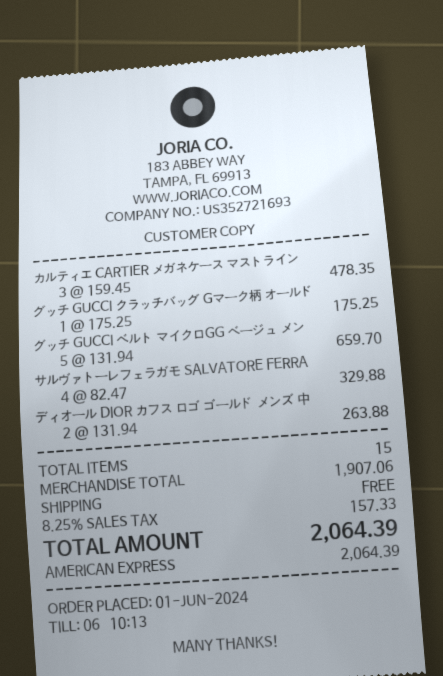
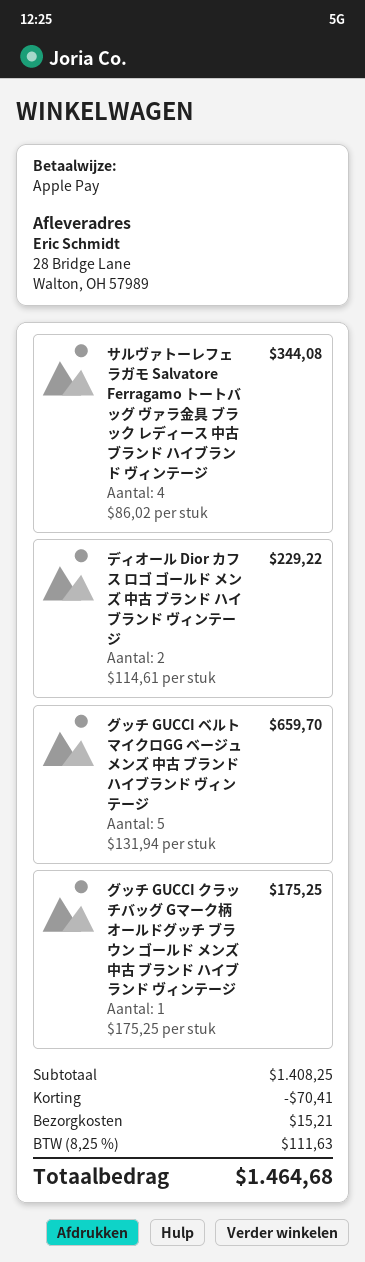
payment method: American Express -> Apple Pay
カルティエ CARTIER メガネケース マストライン: 3 x 159.45 = 478.35 -> none
サルヴァトーレフェラガモ SALVATORE FERRA: 4 x 82.47 = 329.88 -> 4 x 86.02 = 344.08
ディオール DIOR カフス ロゴ ゴールド メンズ 中: 2 x 131.94 = 263.88 -> 2 x 114.61 = 229.22
subtotal: 1907.06 -> 1408.25
discount: none -> 70.41
shipping: 0.00 -> 15.21
tax: 8.25% = 157.33 -> 8.25% = 111.63
total: 2064.39 -> 1464.68

